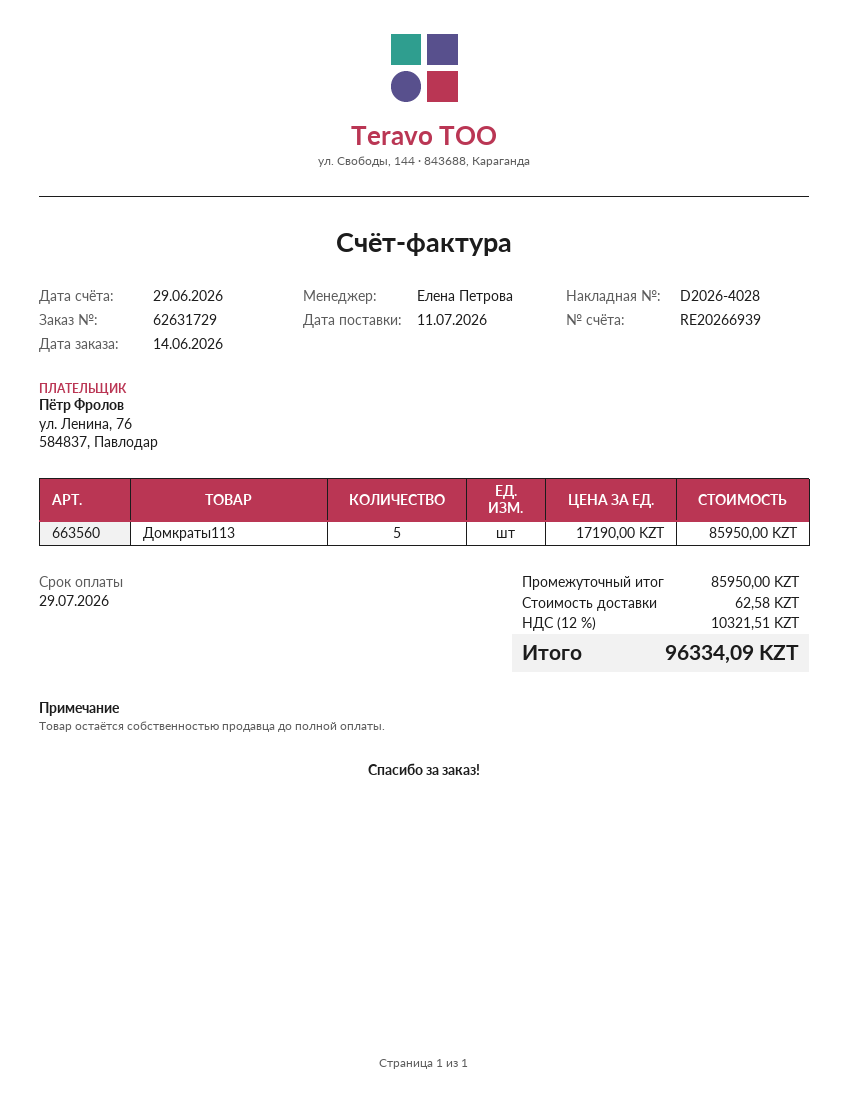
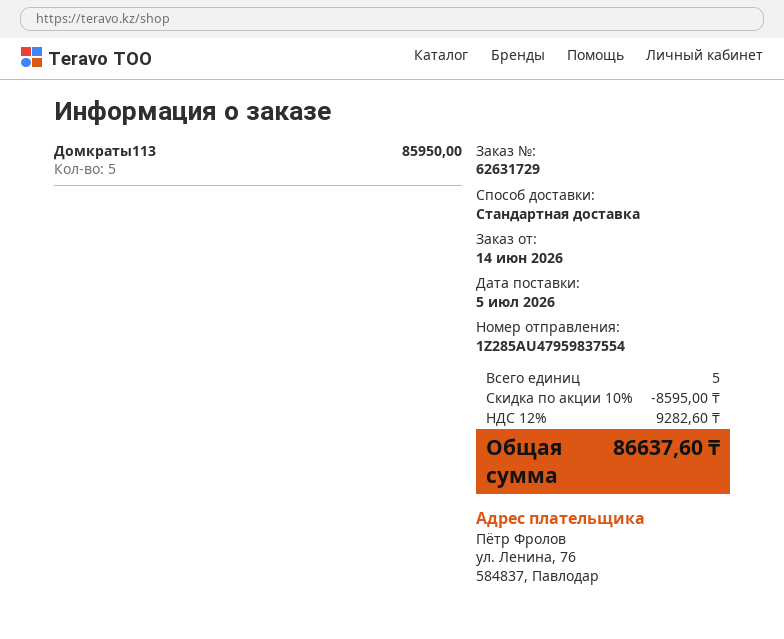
delivery date: 2026-07-11 -> 2026-07-05
discount: none -> 10% = 8595.00
shipping: 62.58 -> none
tax: 12% = 10321.51 -> 12% = 9282.60
total: 96334.09 -> 86637.60

